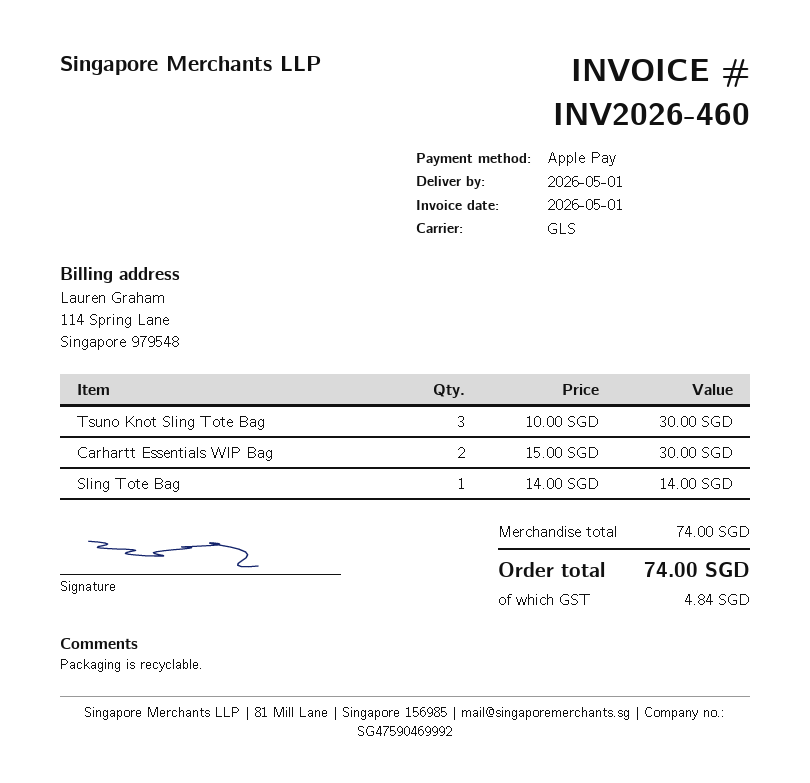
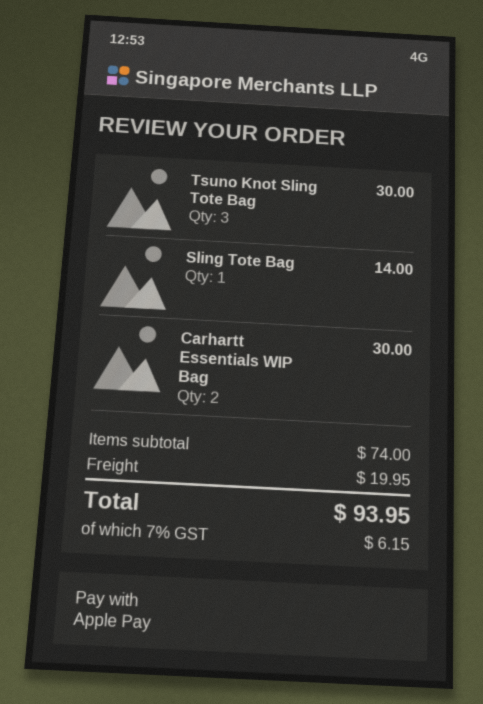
shipping: none -> 19.95
tax: 4.84 -> 6.15
total: 74.00 -> 93.95

